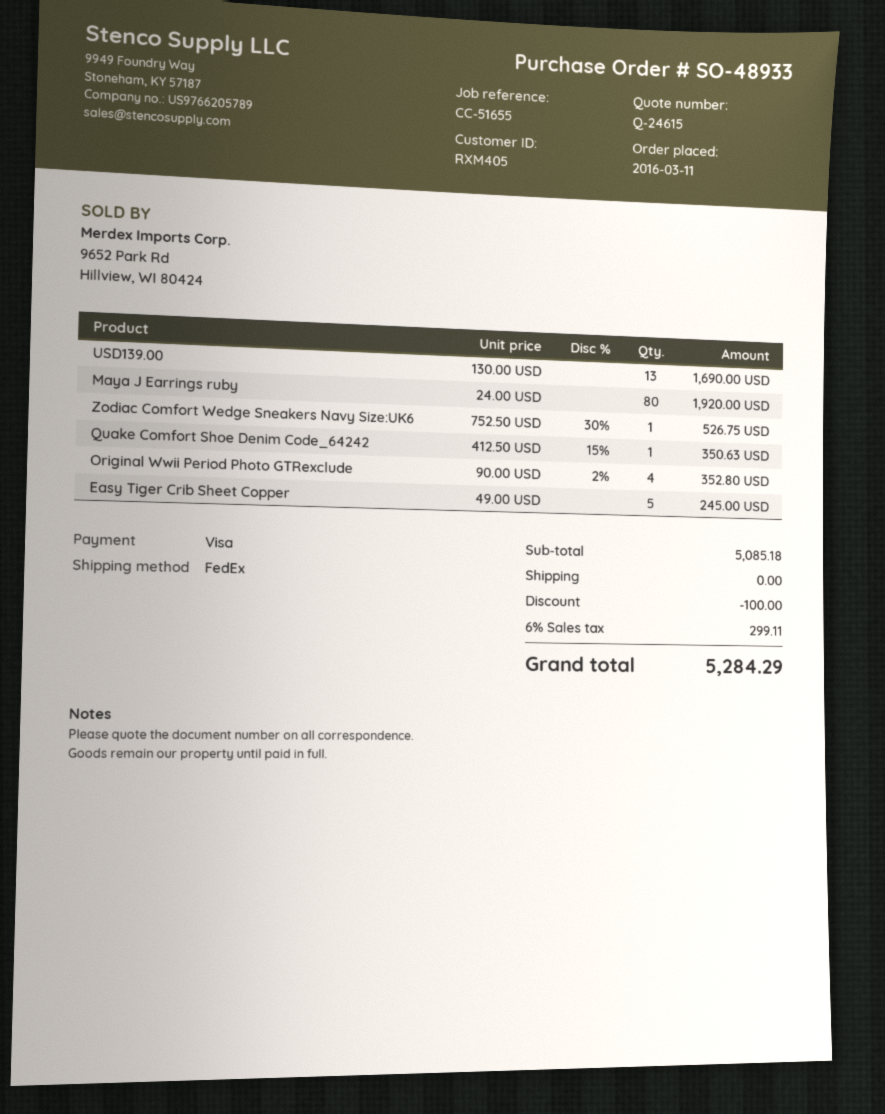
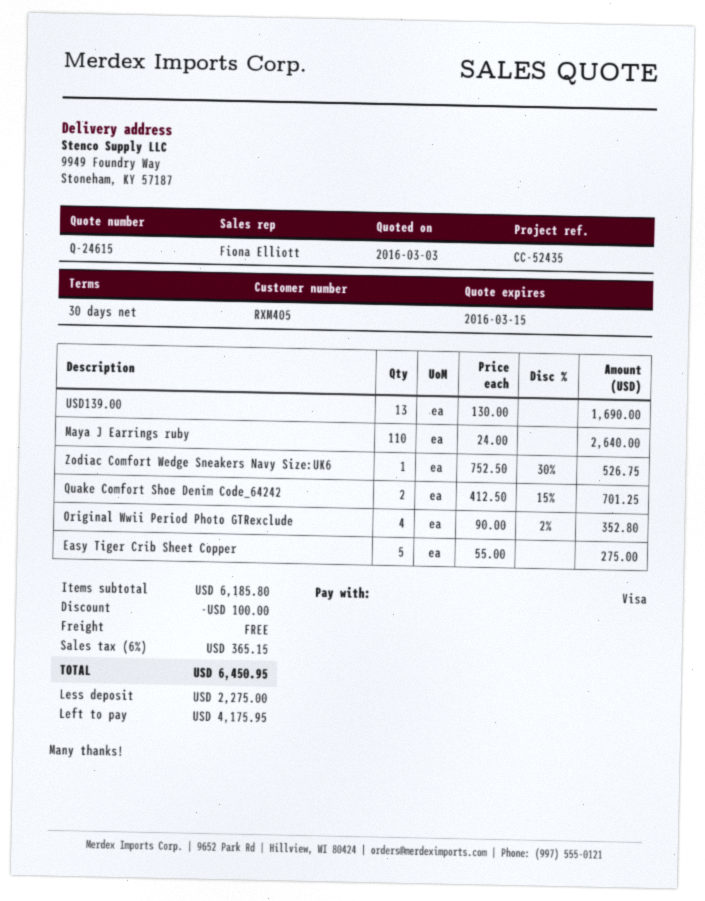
reference: CC-51655 -> CC-52435
Maya J Earrings ruby: 80 x 24.00 = 1920.00 -> 110 x 24.00 = 2640.00
Quake Comfort Shoe Denim Code_64242: 1 x 412.50 - 15% = 350.63 -> 2 x 412.50 - 15% = 701.25
Easy Tiger Crib Sheet Copper: 5 x 49.00 = 245.00 -> 5 x 55.00 = 275.00
subtotal: 5085.18 -> 6185.80
tax: 6% = 299.11 -> 6% = 365.15
total: 5284.29 -> 6450.95

